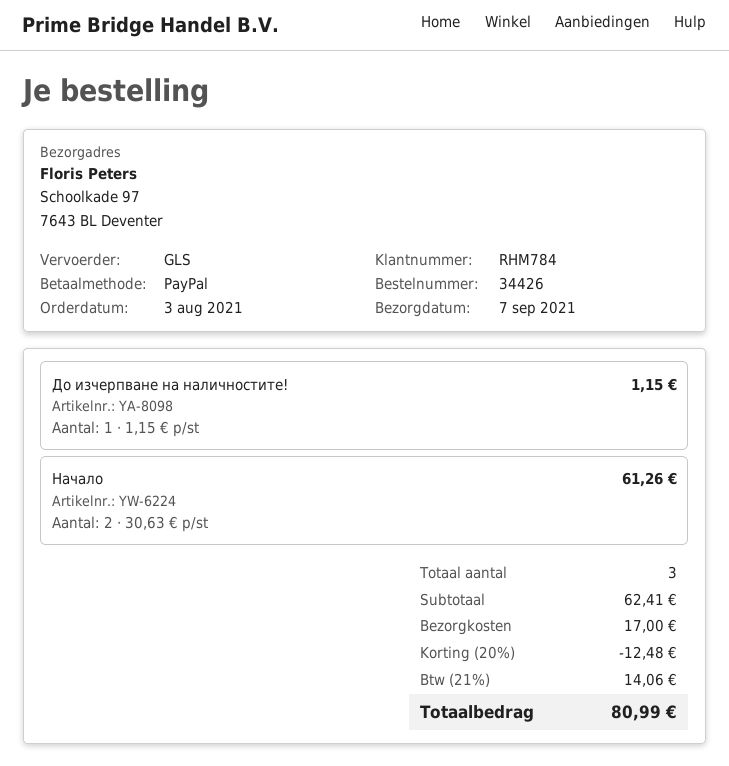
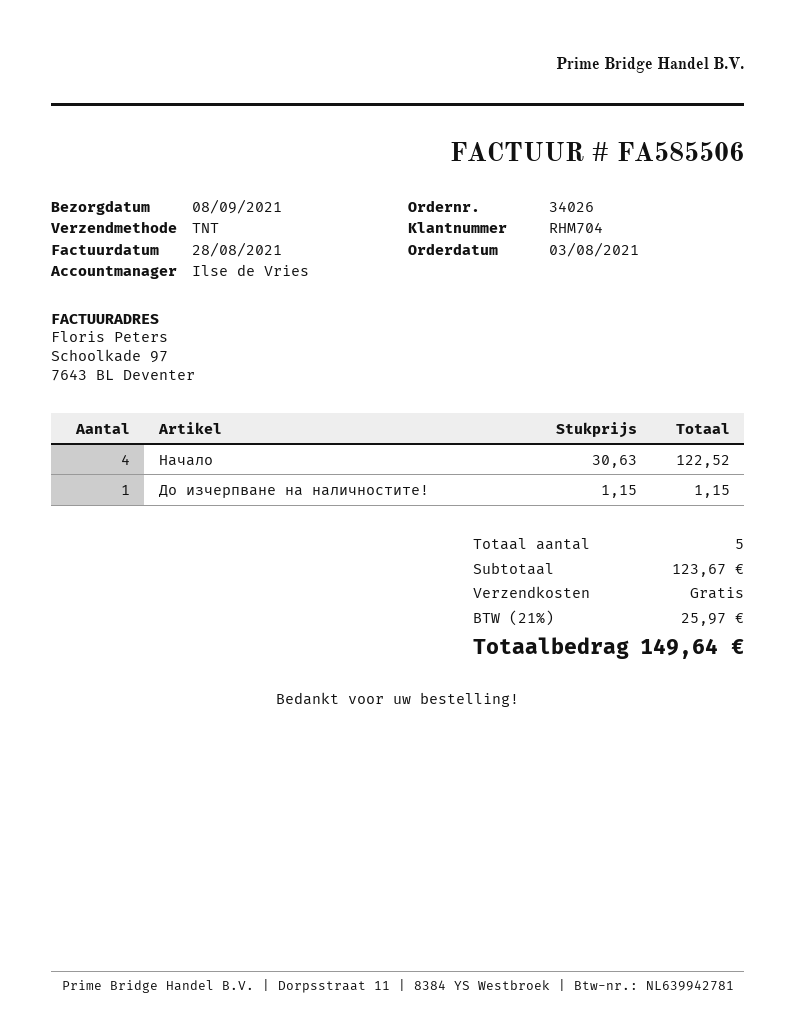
order number: 34426 -> 34026
delivery date: 2021-09-07 -> 2021-09-08
customer number: RHM784 -> RHM704
shipping method: GLS -> TNT
Начало: 2 x 30.63 = 61.26 -> 4 x 30.63 = 122.52
total quantity: 3 -> 5
subtotal: 62.41 -> 123.67
discount: 20% = 12.48 -> none
shipping: 17.00 -> 0.00
tax: 21% = 14.06 -> 21% = 25.97
total: 80.99 -> 149.64

